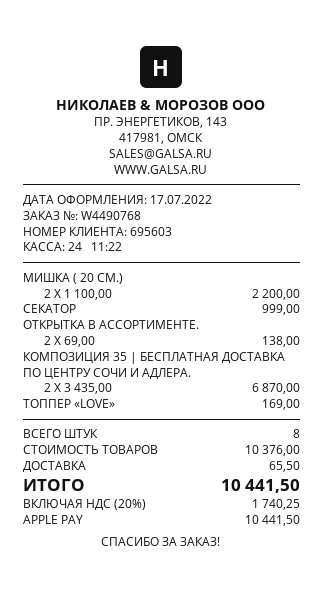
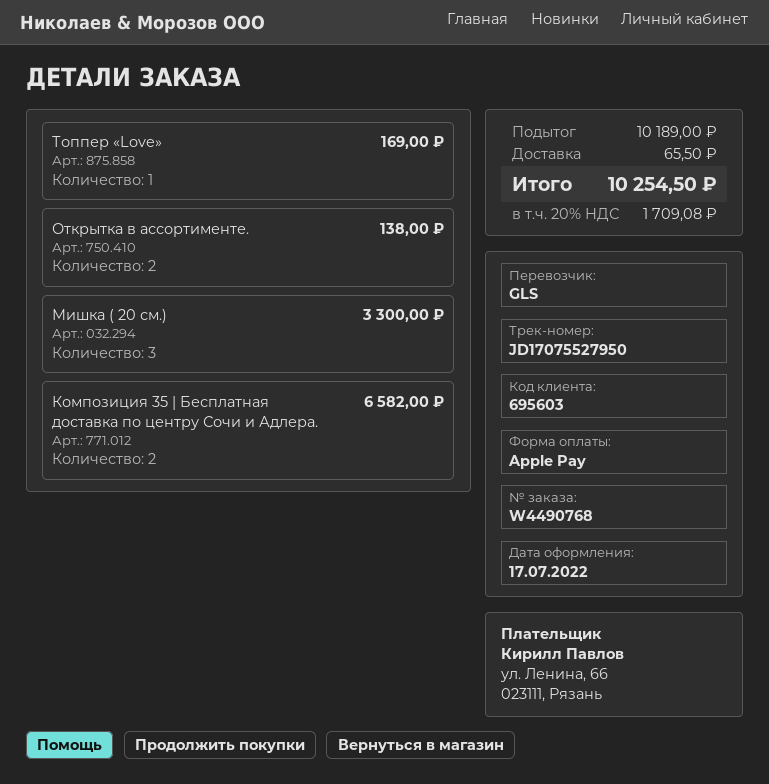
МИШКА ( 20 СМ.): 2 for 2200.00 -> 3 for 3300.00
СЕКАТОР: 1 for 999.00 -> none
КОМПОЗИЦИЯ 35 | БЕСПЛАТНАЯ ДОСТАВКА ПО ЦЕНТРУ СОЧИ И АДЛЕРА.: 2 for 6870.00 -> 2 for 6582.00
subtotal: 10376.00 -> 10189.00
tax: 20% = 1740.25 -> 20% = 1709.08
total: 10441.50 -> 10254.50

